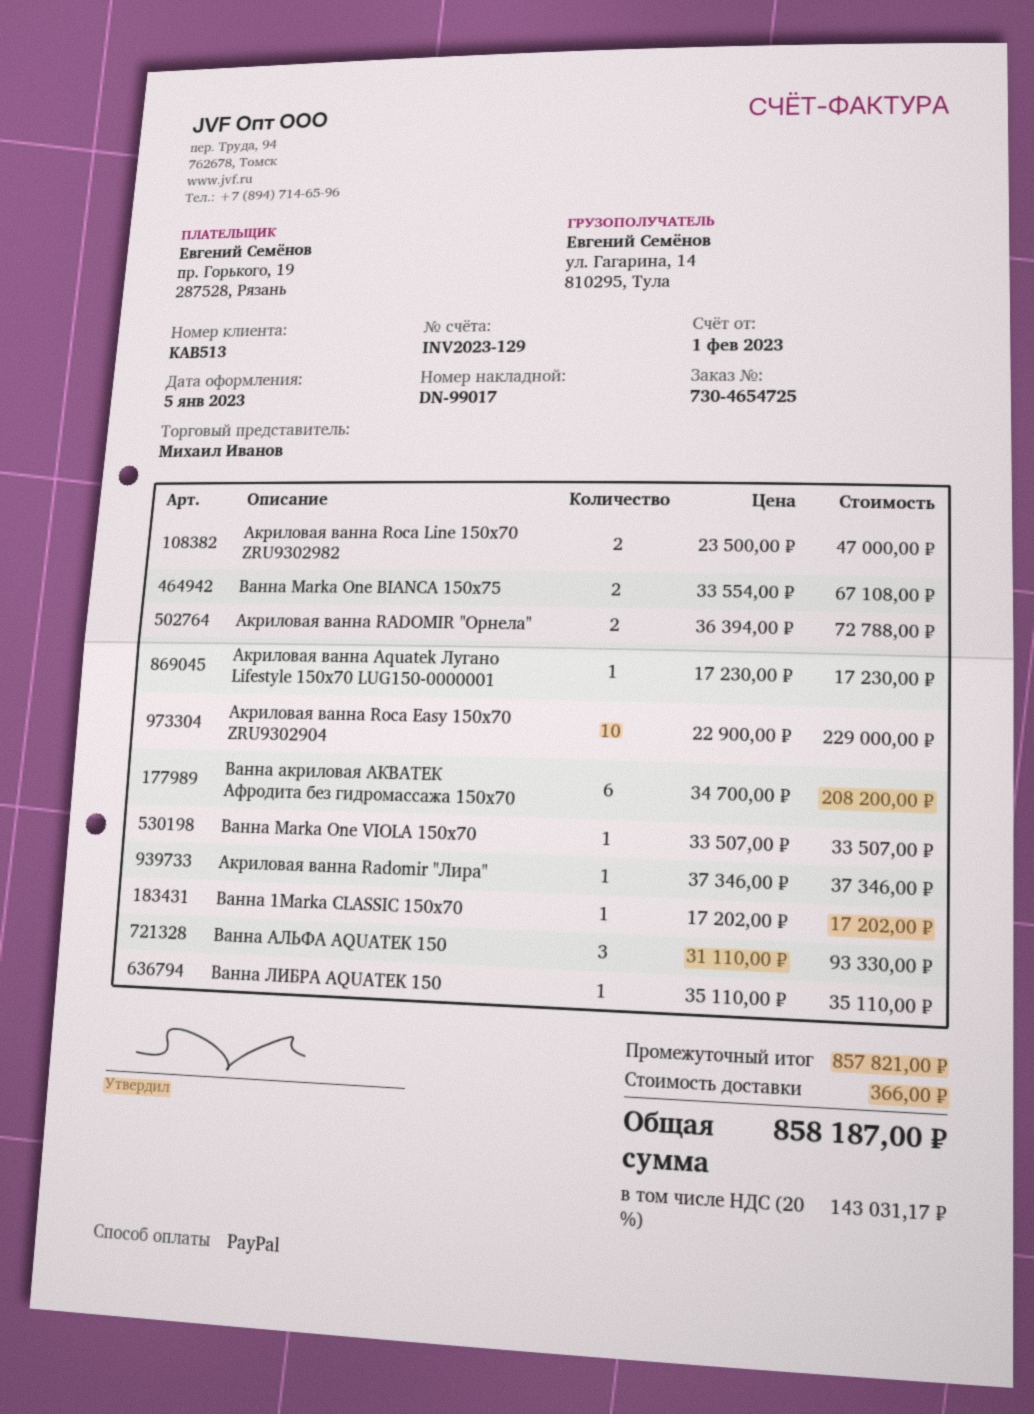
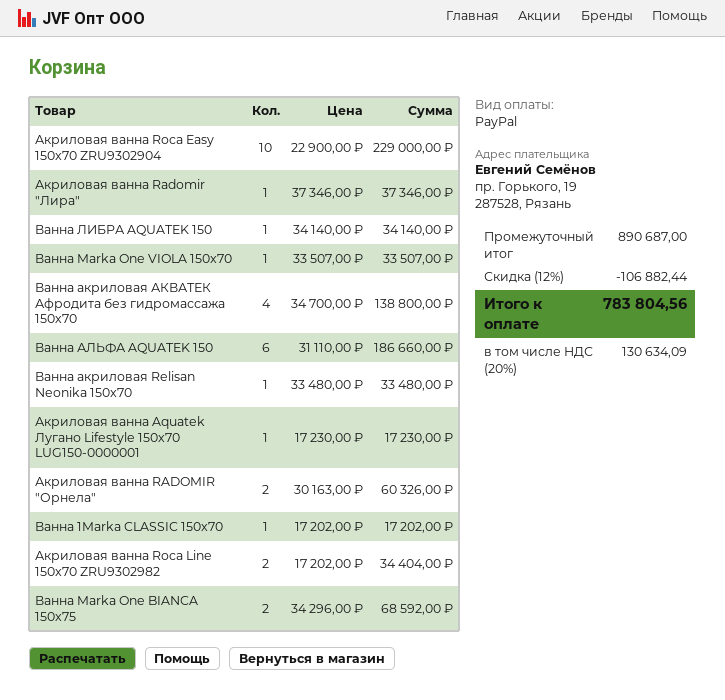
Акриловая ванна Roca Line 150x70 ZRU9302982: 2 x 23500.00 = 47000.00 -> 2 x 17202.00 = 34404.00
Ванна Marka One BIANCA 150x75: 2 x 33554.00 = 67108.00 -> 2 x 34296.00 = 68592.00
Акриловая ванна RADOMIR "Орнела": 2 x 36394.00 = 72788.00 -> 2 x 30163.00 = 60326.00
Ванна акриловая АКВАТЕК Афродита без гидромассажа 150х70: 6 x 34700.00 = 208200.00 -> 4 x 34700.00 = 138800.00
Ванна АЛЬФА AQUATEK 150: 3 x 31110.00 = 93330.00 -> 6 x 31110.00 = 186660.00
Ванна ЛИБРА AQUATEK 150: 1 x 35110.00 = 35110.00 -> 1 x 34140.00 = 34140.00
Ванна акриловая Relisan Neonika 150x70: none -> 1 x 33480.00 = 33480.00
subtotal: 857821.00 -> 890687.00
discount: none -> 12% = 106882.44
shipping: 366.00 -> none
tax: 20% = 143031.17 -> 20% = 130634.09
total: 858187.00 -> 783804.56

